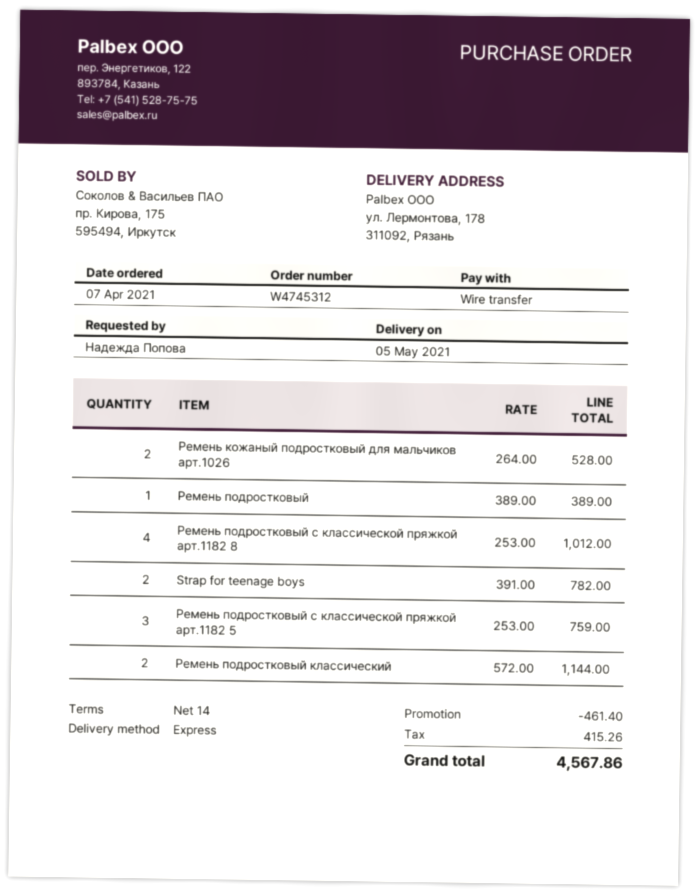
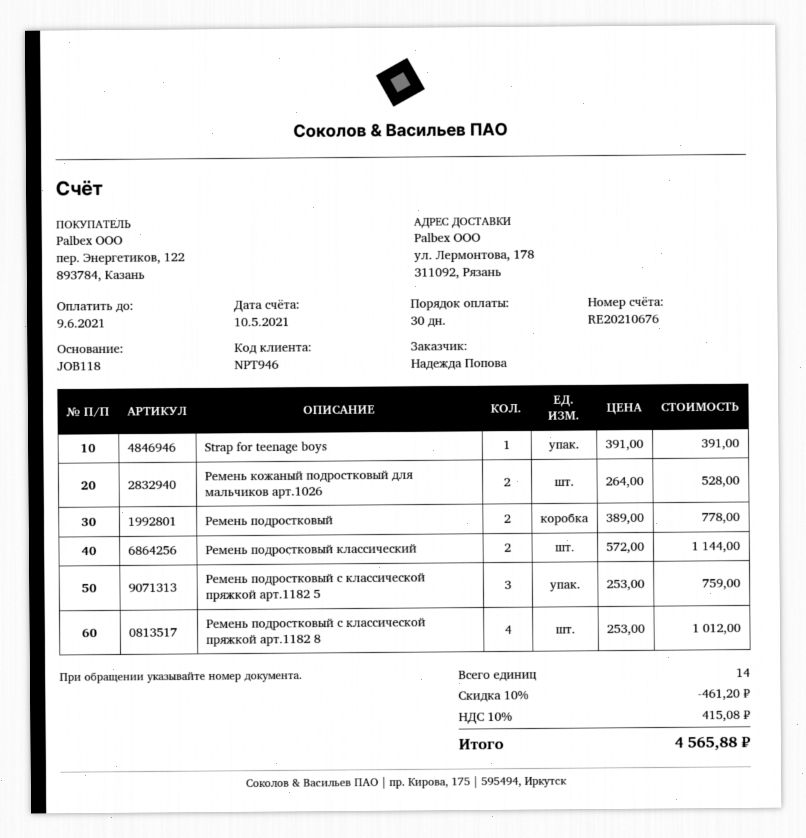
payment terms: 14 days -> 30 days
Ремень подростковый: 1 x 389.00 = 389.00 -> 2 x 389.00 = 778.00
Strap for teenage boys: 2 x 391.00 = 782.00 -> 1 x 391.00 = 391.00
discount: 461.40 -> 461.20
tax: 415.26 -> 415.08
total: 4567.86 -> 4565.88

